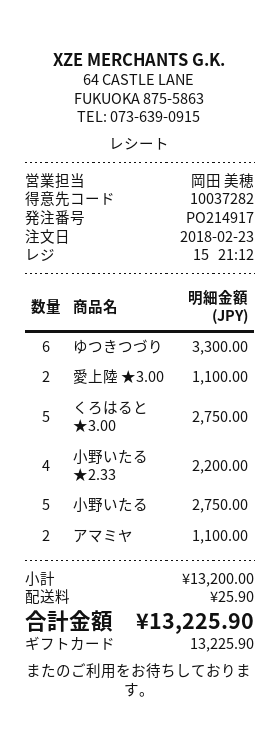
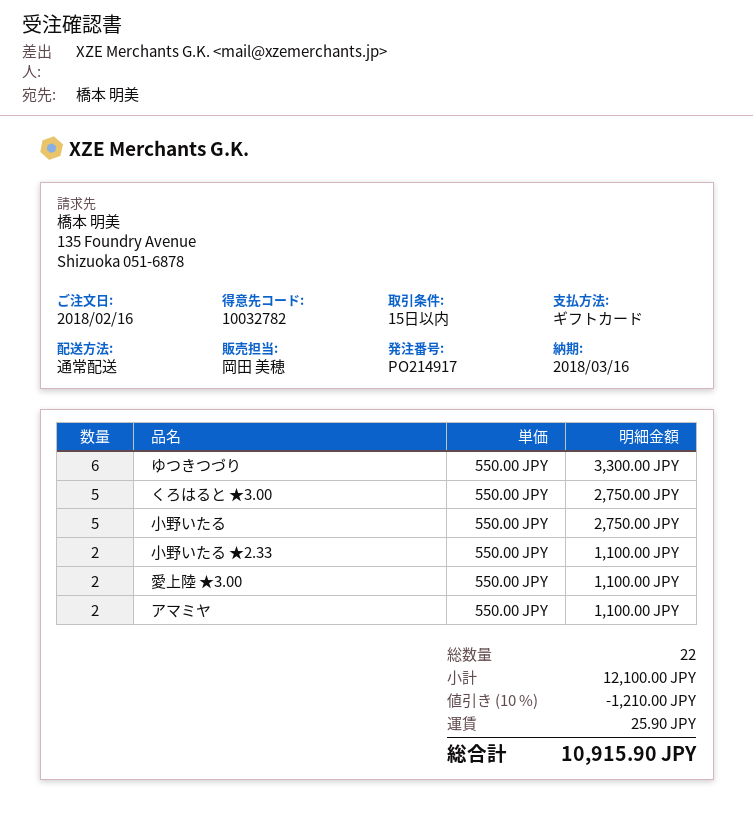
order date: 2018-02-23 -> 2018-02-16
customer number: 10037282 -> 10032782
小野いたる ★2.33: 4 for 2200.00 -> 2 for 1100.00
subtotal: 13200.00 -> 12100.00
discount: none -> 10% = 1210.00
total: 13225.90 -> 10915.90

